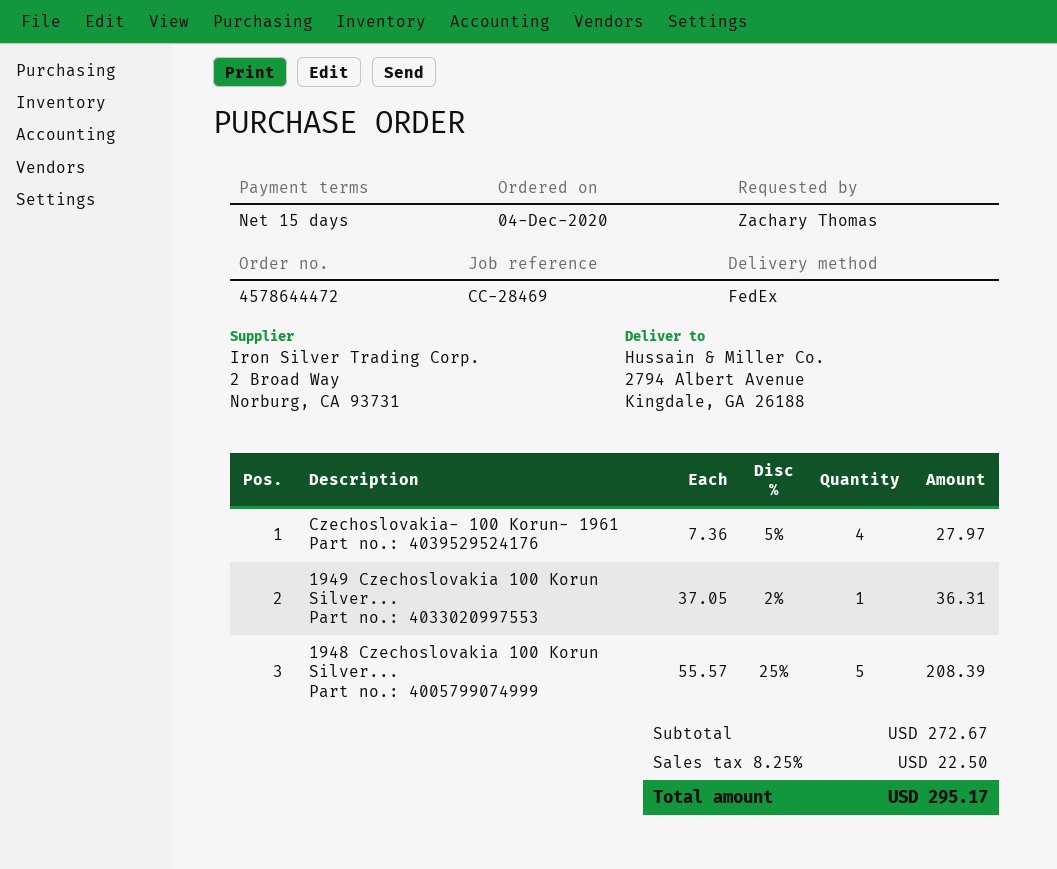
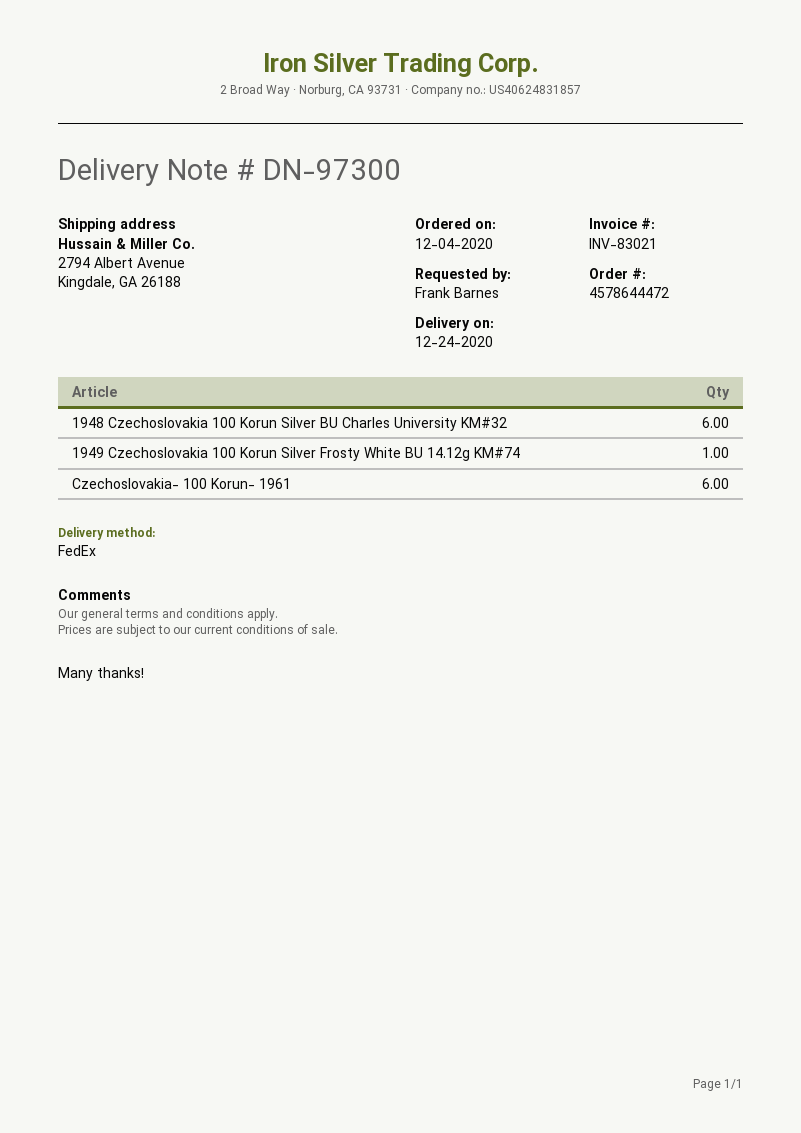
ordered by: Zachary Thomas -> Frank Barnes
Czechoslovakia- 100 Korun- 1961: 4 -> 6
1948 Czechoslovakia 100 Korun Silver...: 5 -> 6

